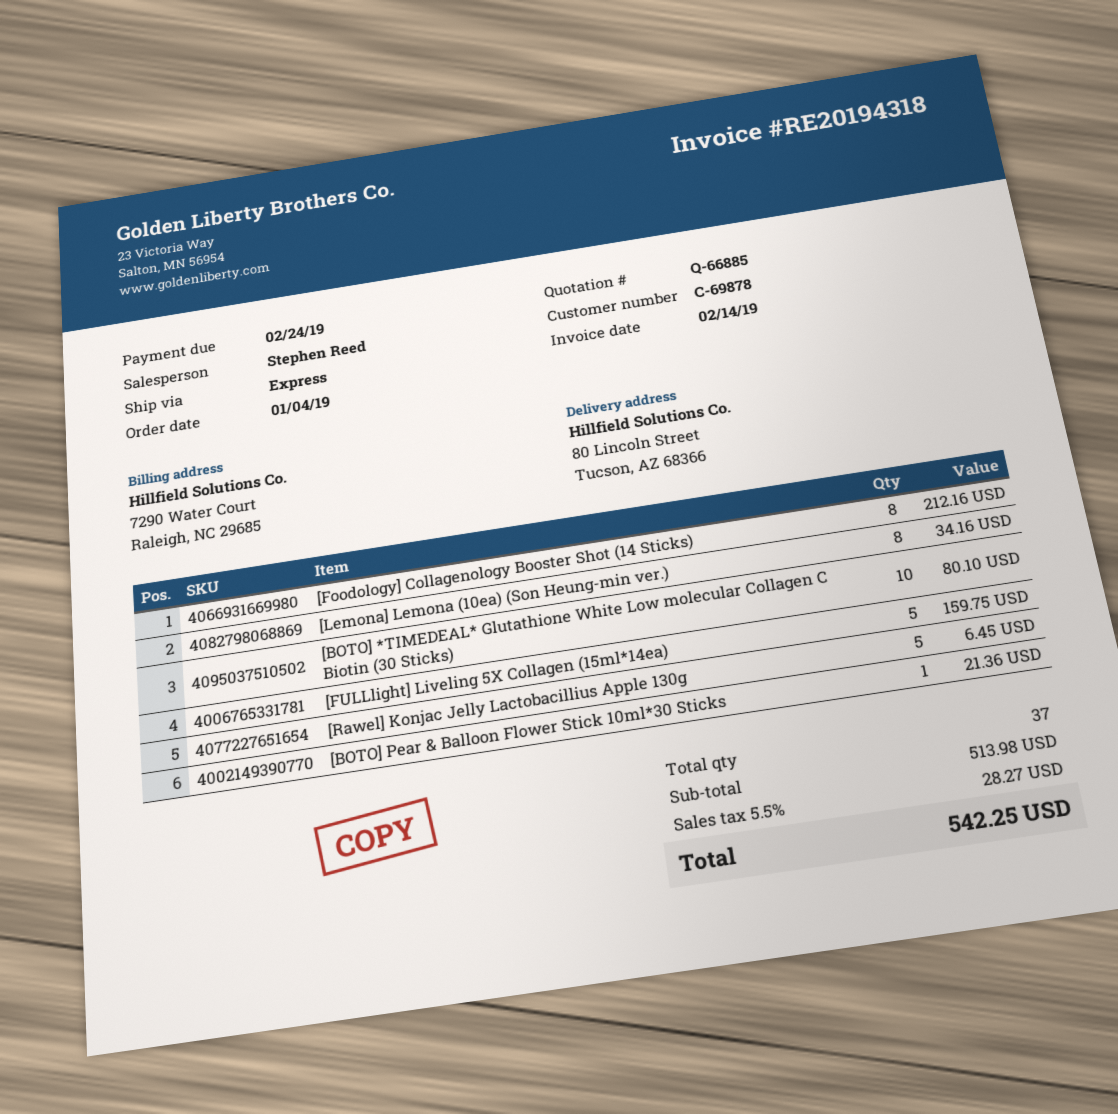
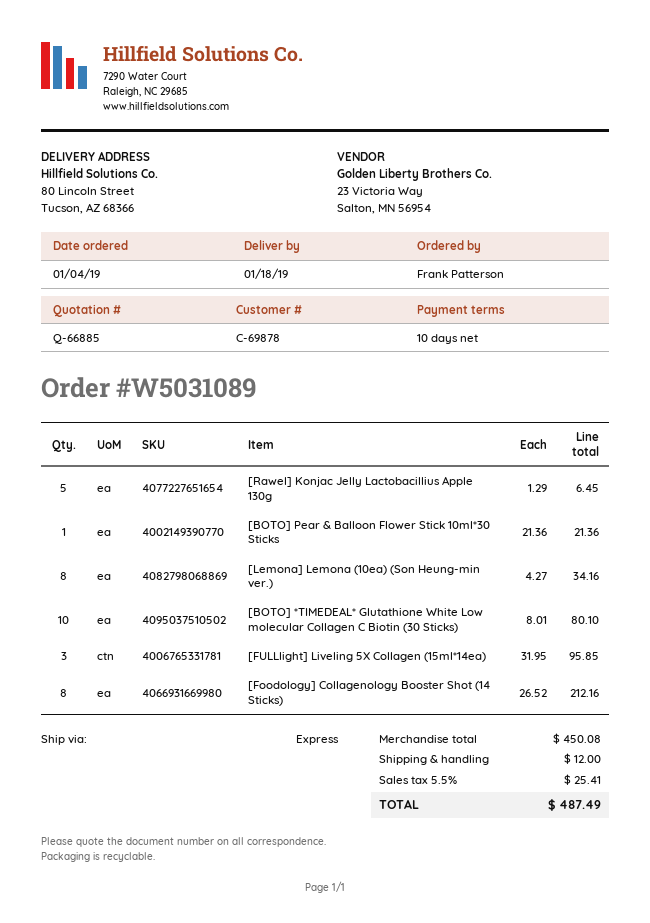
[FULLlight] Liveling 5X Collagen (15ml*14ea): 5 for 159.75 -> 3 for 95.85
subtotal: 513.98 -> 450.08
shipping: none -> 12.00
tax: 5.5% = 28.27 -> 5.5% = 25.41
total: 542.25 -> 487.49

